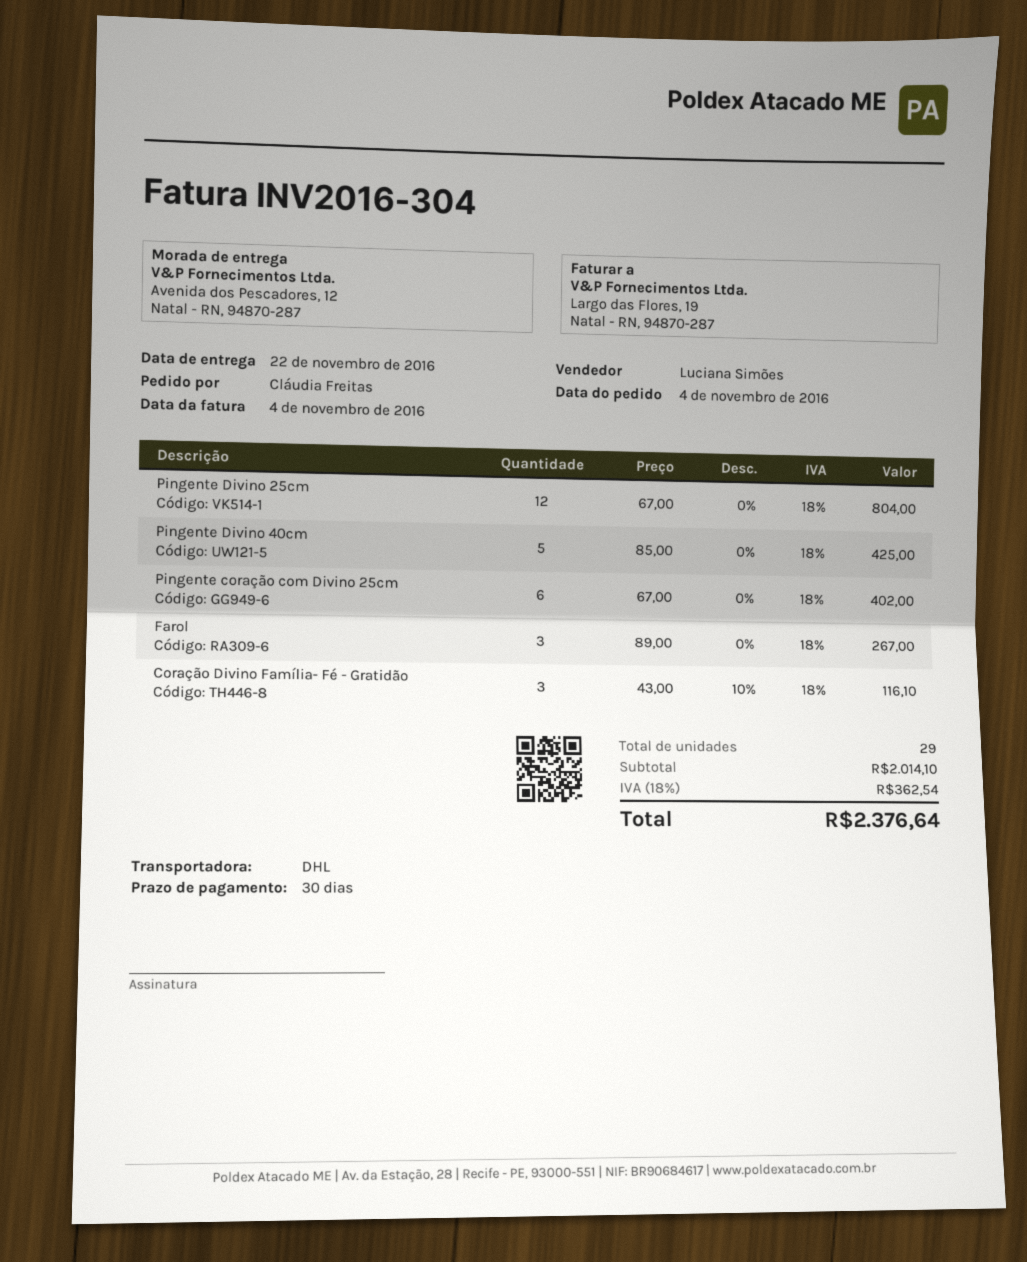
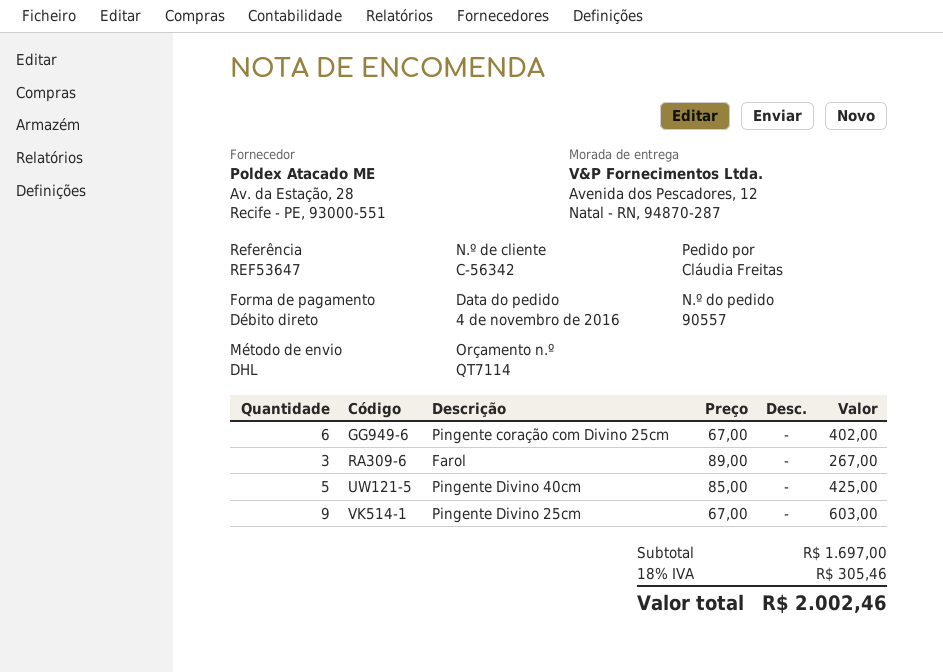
Pingente Divino 25cm: 12 x 67.00 = 804.00 -> 9 x 67.00 = 603.00
Coração Divino Família- Fé - Gratidão: 3 x 43.00 - 10% = 116.10 -> none
subtotal: 2014.10 -> 1697.00
tax: 18% = 362.54 -> 18% = 305.46
total: 2376.64 -> 2002.46

